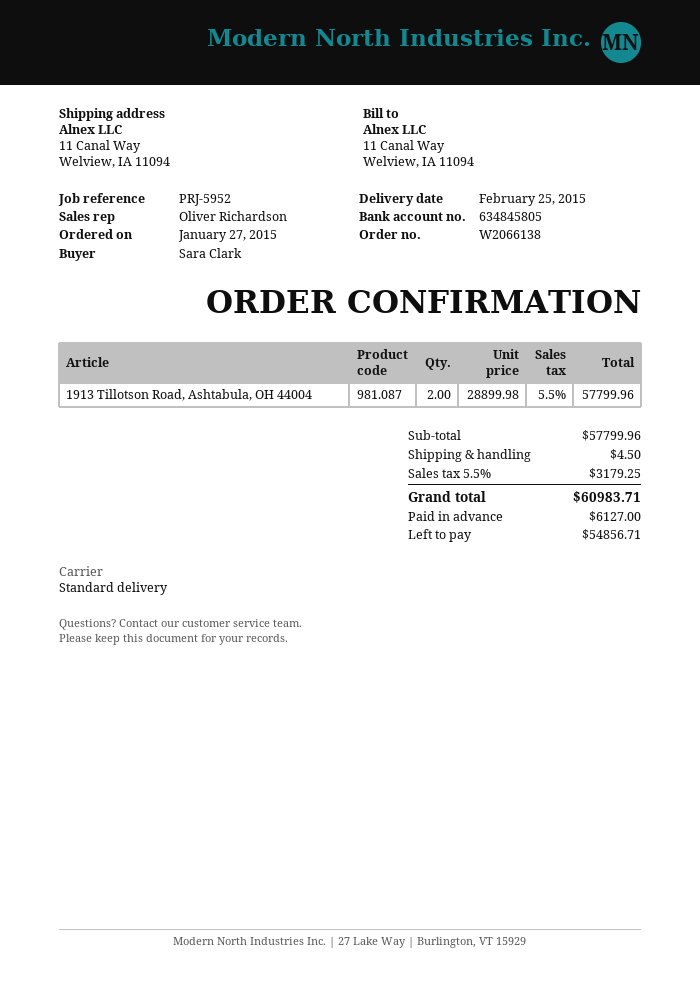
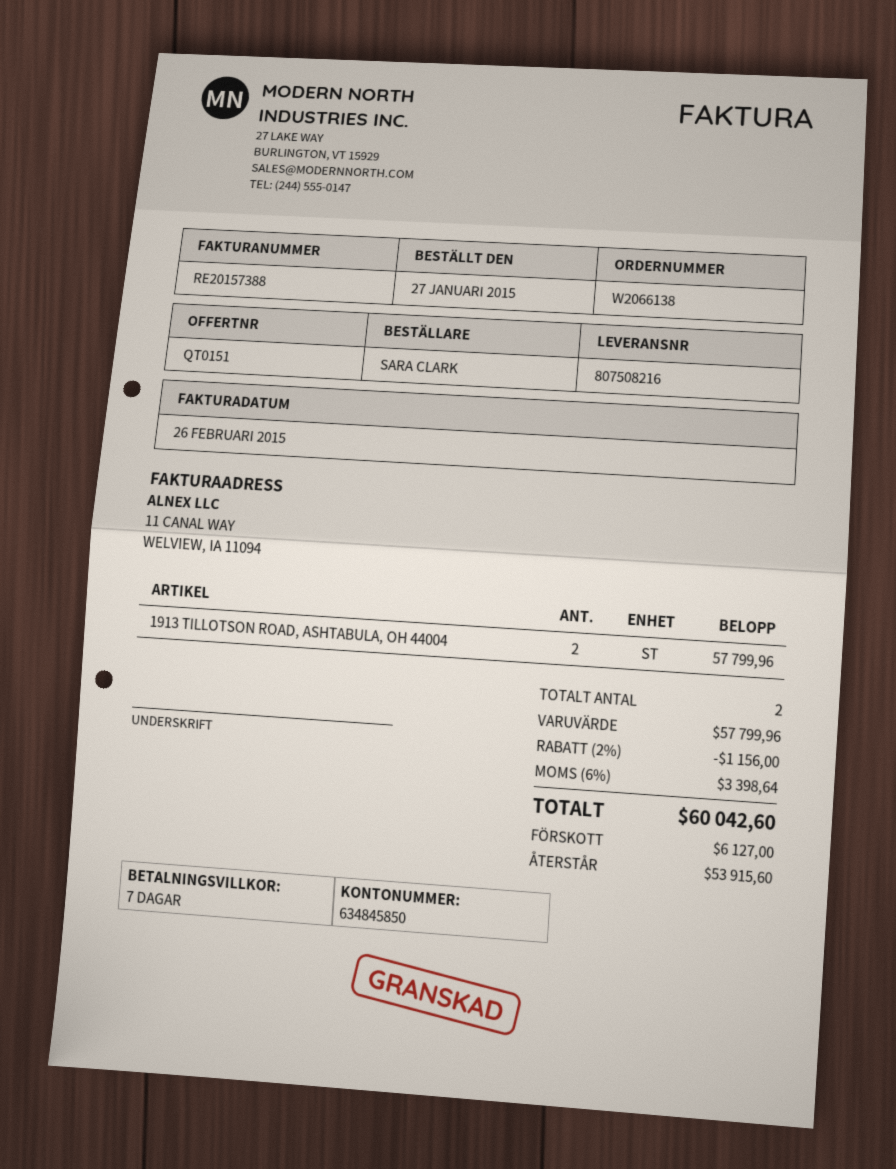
bank account: 634845805 -> 634845850
discount: none -> 2% = 1156.00
shipping: 4.50 -> none
tax: 5.5% = 3179.25 -> 6% = 3398.64
total: 60983.71 -> 60042.60
balance: 54856.71 -> 53915.60

